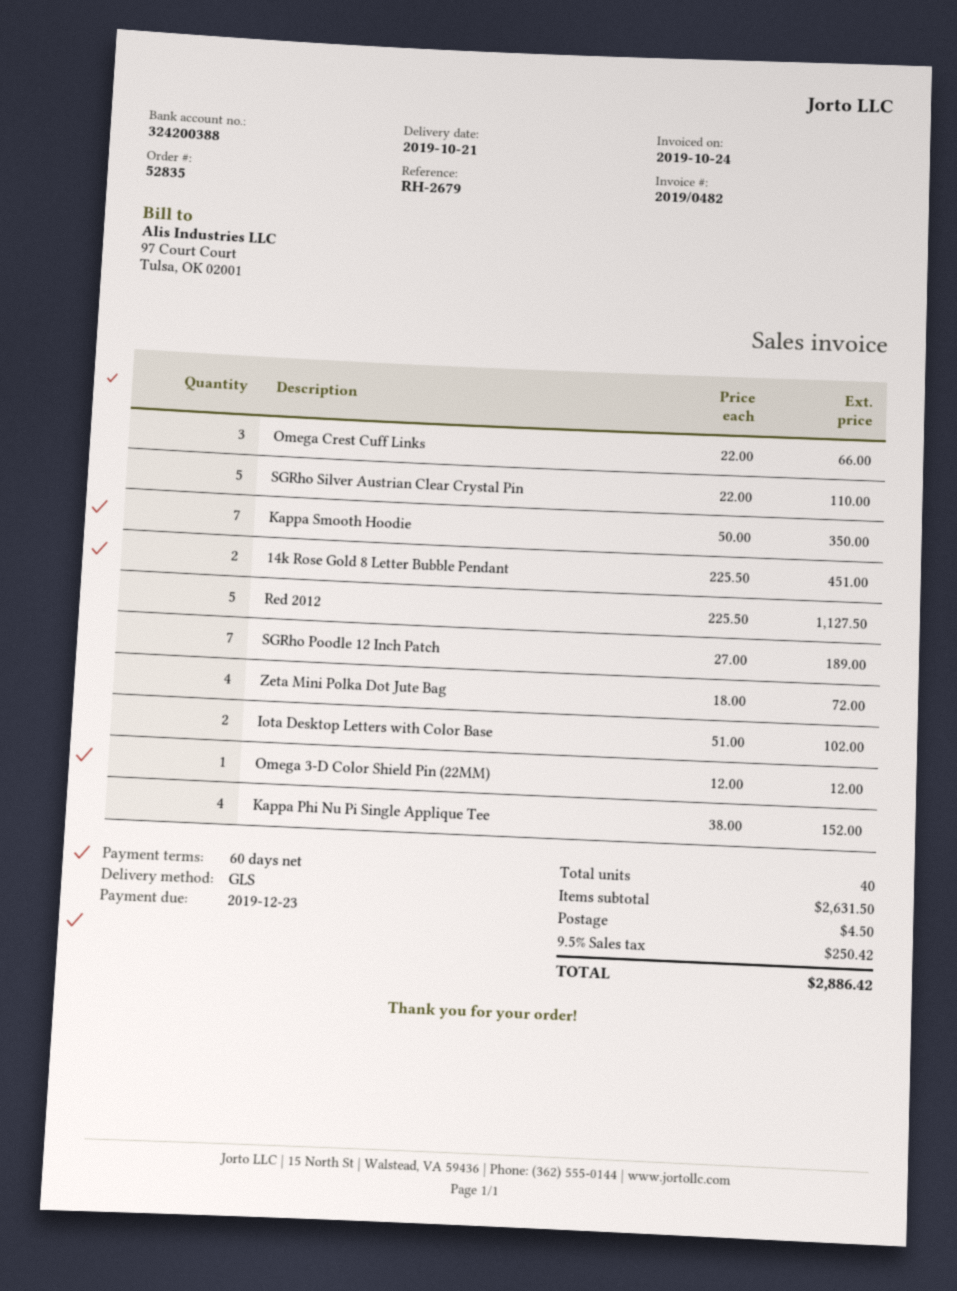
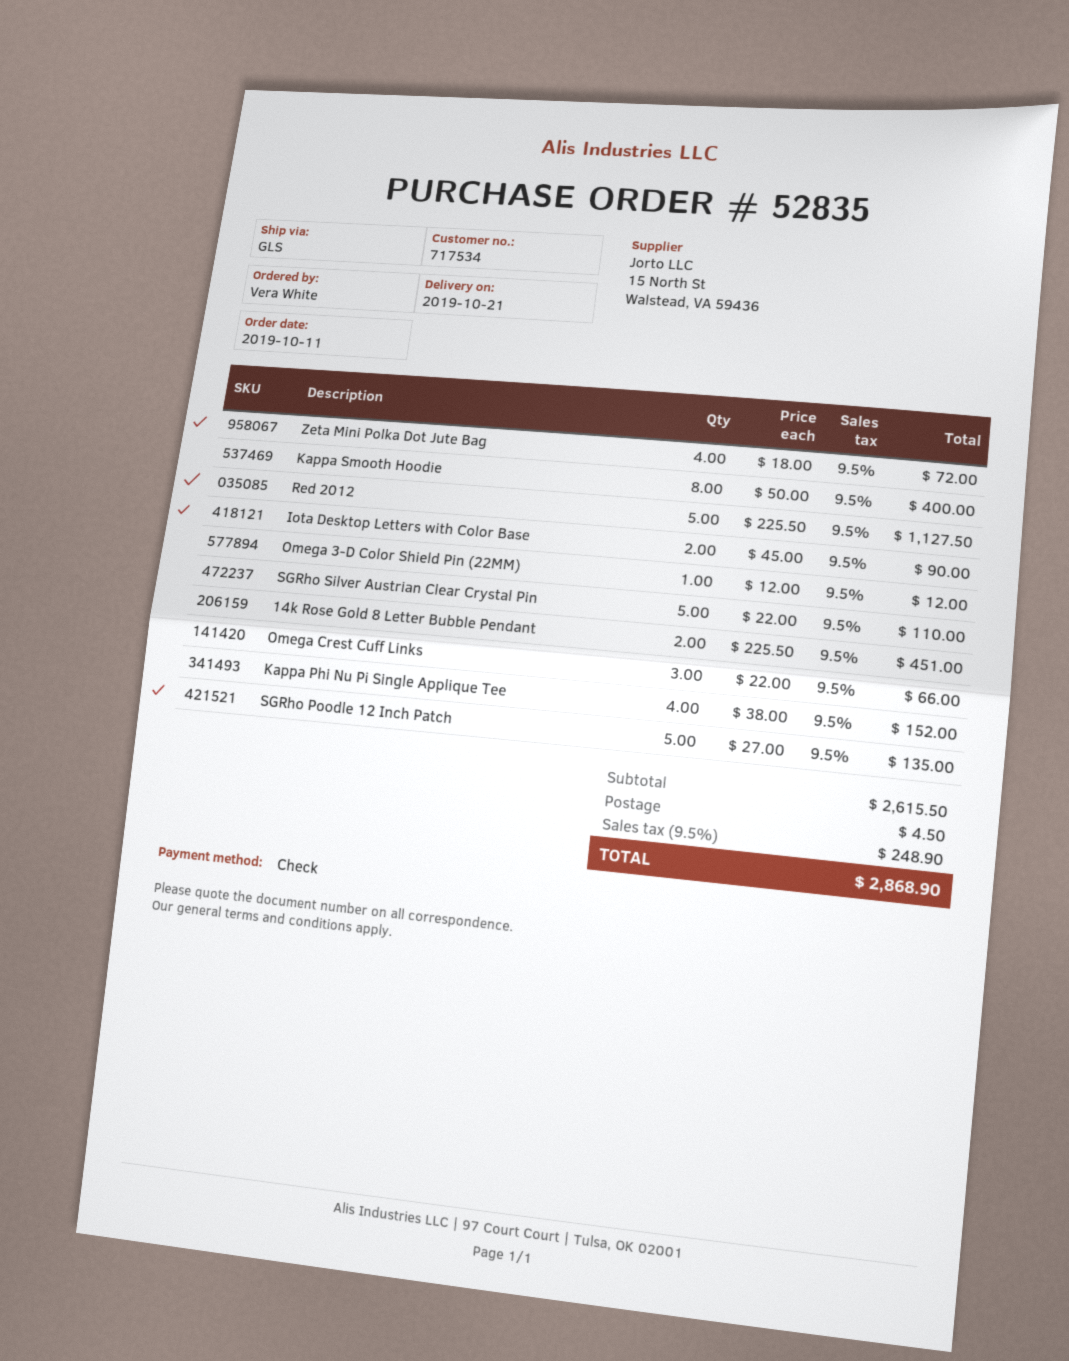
Kappa Smooth Hoodie: 7 x 50.00 = 350.00 -> 8 x 50.00 = 400.00
SGRho Poodle 12 Inch Patch: 7 x 27.00 = 189.00 -> 5 x 27.00 = 135.00
Iota Desktop Letters with Color Base: 2 x 51.00 = 102.00 -> 2 x 45.00 = 90.00
subtotal: 2631.50 -> 2615.50
tax: 9.5% = 250.42 -> 9.5% = 248.90
total: 2886.42 -> 2868.90

